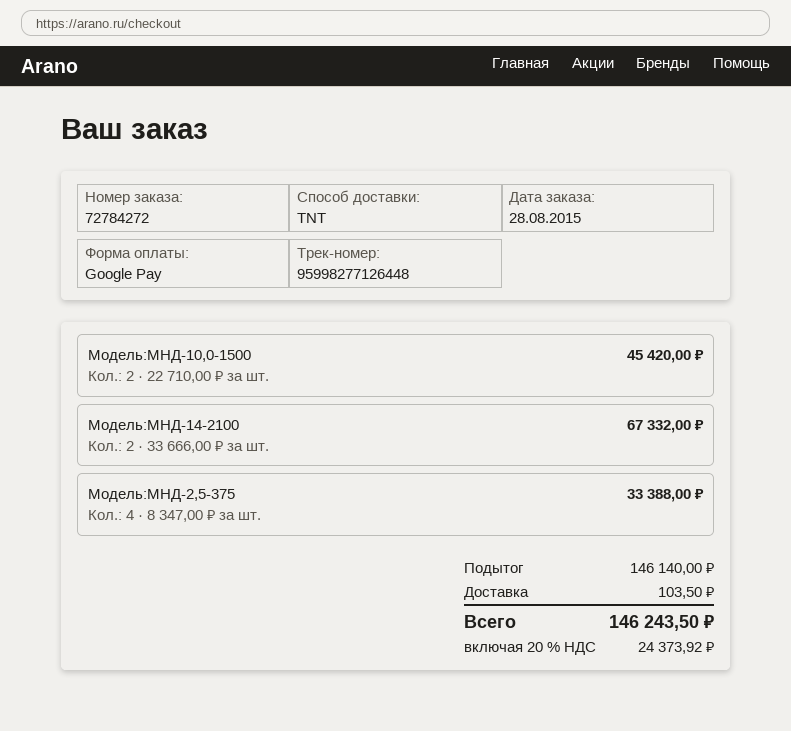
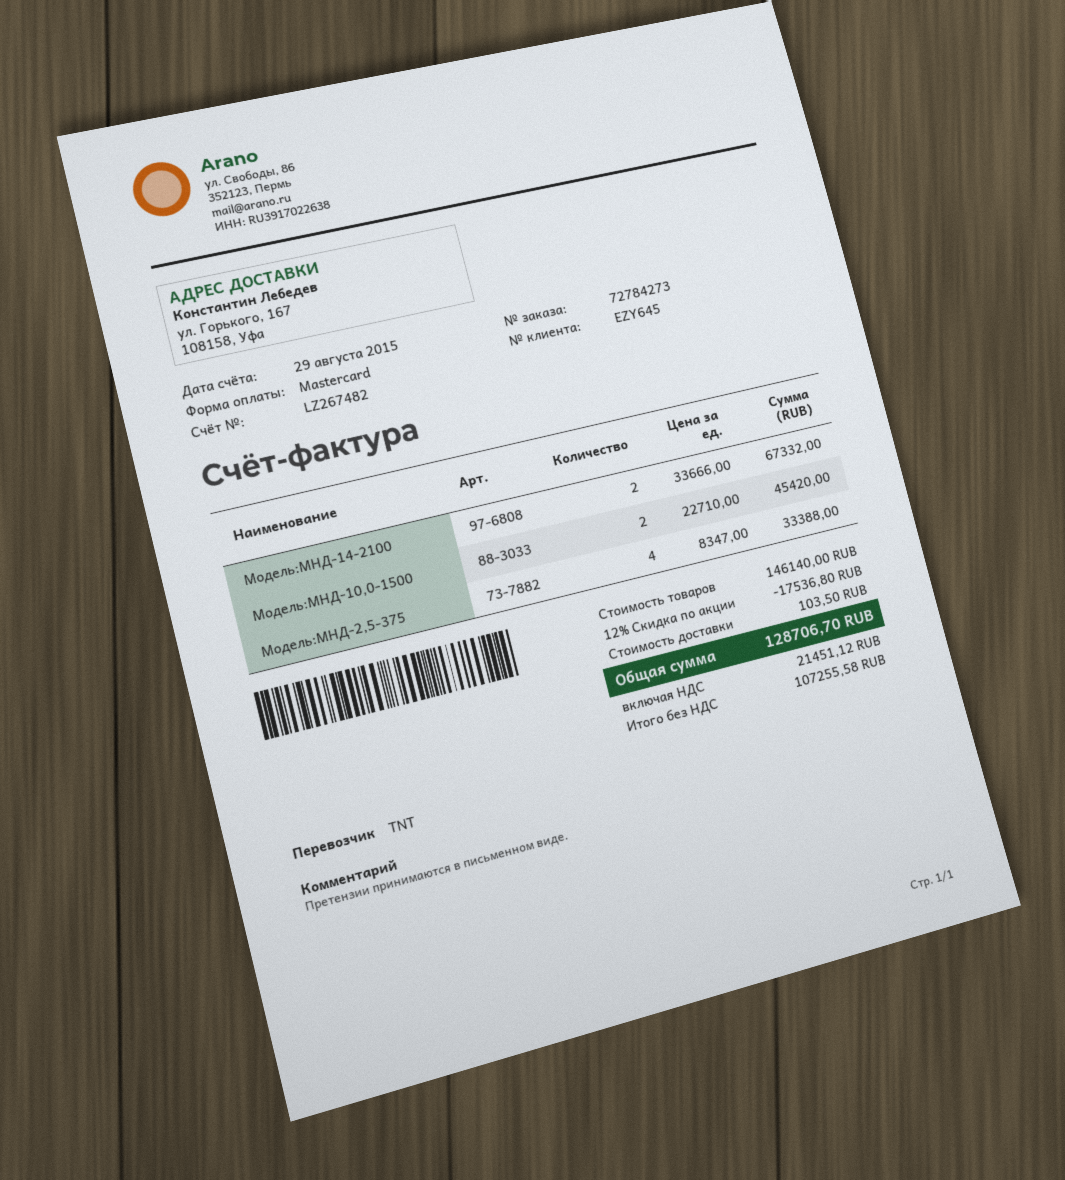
order number: 72784272 -> 72784273
payment method: Google Pay -> Mastercard
discount: none -> 12% = 17536.80
tax: 24373.92 -> 21451.12
total: 146243.50 -> 128706.70

